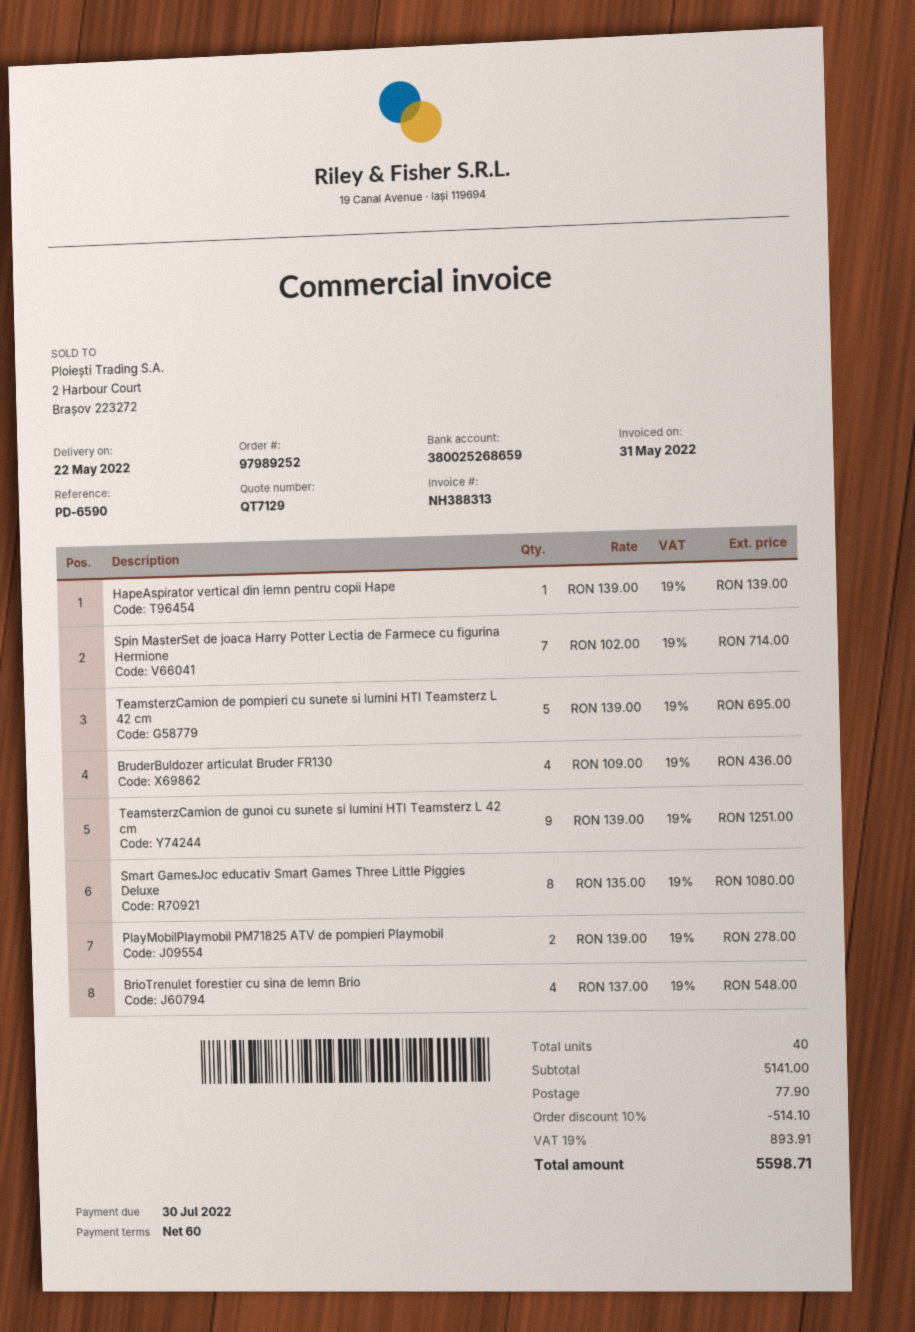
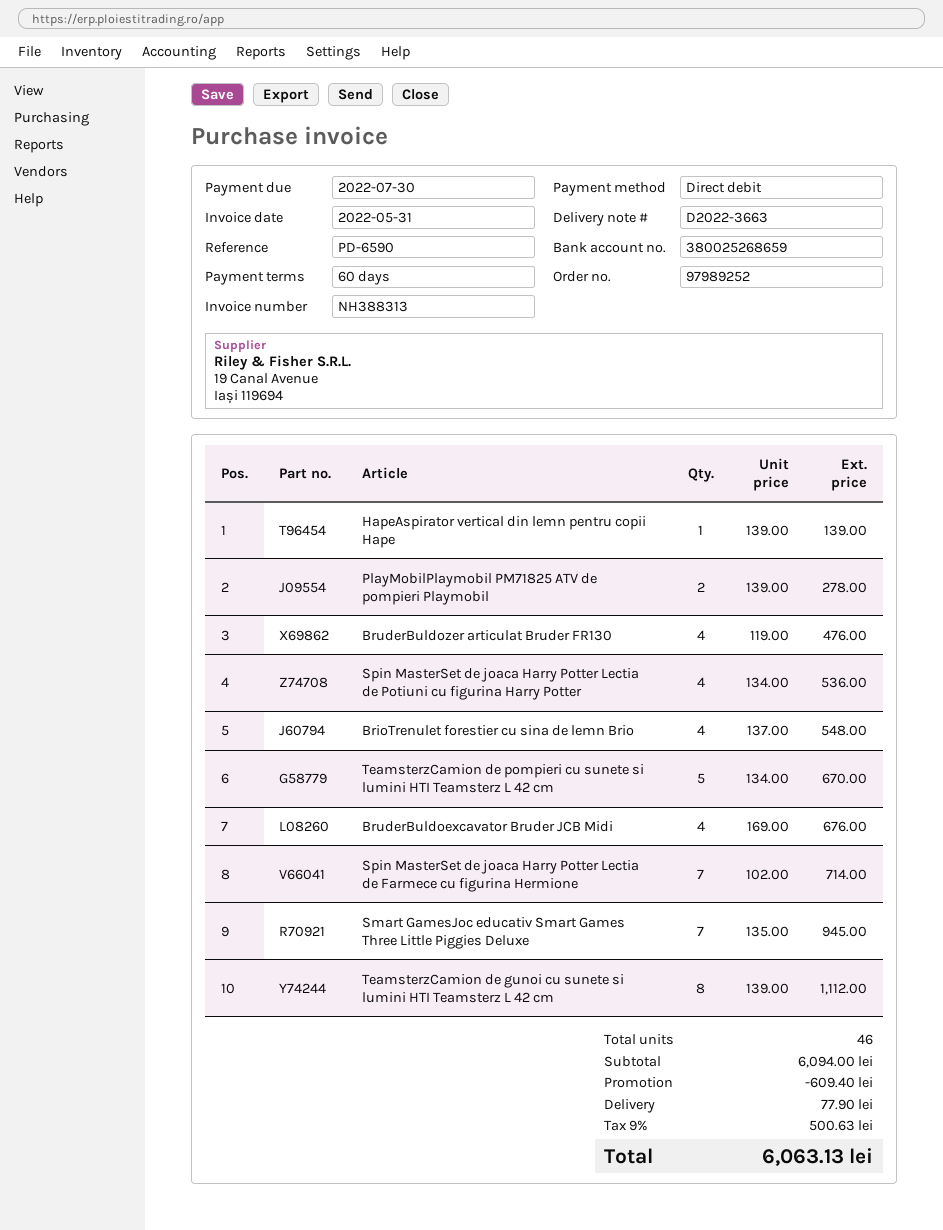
TeamsterzCamion de pompieri cu sunete si lumini HTI Teamsterz L 42 cm: 5 x 139.00 = 695.00 -> 5 x 134.00 = 670.00
BruderBuldozer articulat Bruder FR130: 4 x 109.00 = 436.00 -> 4 x 119.00 = 476.00
TeamsterzCamion de gunoi cu sunete si lumini HTI Teamsterz L 42 cm: 9 x 139.00 = 1251.00 -> 8 x 139.00 = 1112.00
Smart GamesJoc educativ Smart Games Three Little Piggies Deluxe: 8 x 135.00 = 1080.00 -> 7 x 135.00 = 945.00
Spin MasterSet de joaca Harry Potter Lectia de Potiuni cu figurina Harry Potter: none -> 4 x 134.00 = 536.00
BruderBuldoexcavator Bruder JCB Midi: none -> 4 x 169.00 = 676.00
total quantity: 40 -> 46
subtotal: 5141.00 -> 6094.00
discount: 514.10 -> 609.40
tax: 19% = 893.91 -> 9% = 500.63
total: 5598.71 -> 6063.13

